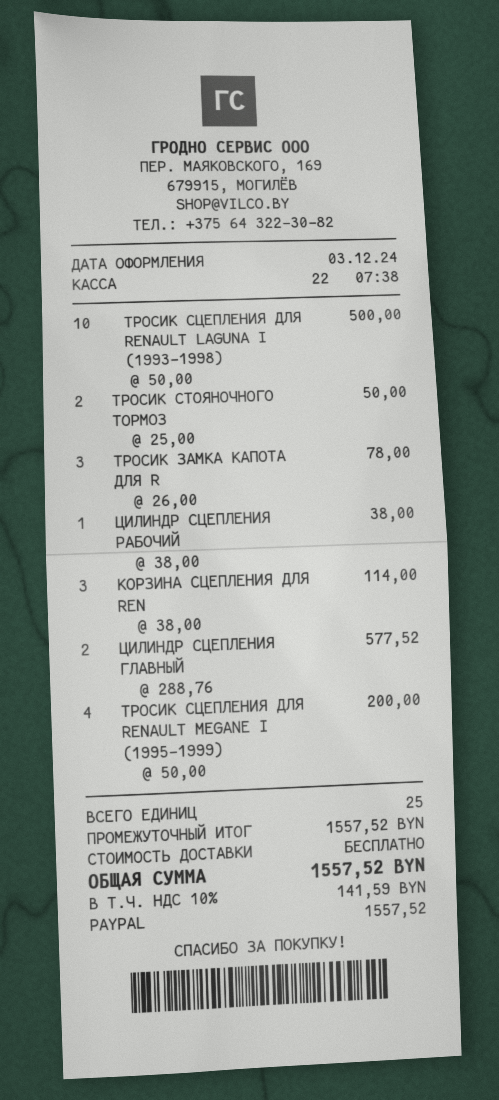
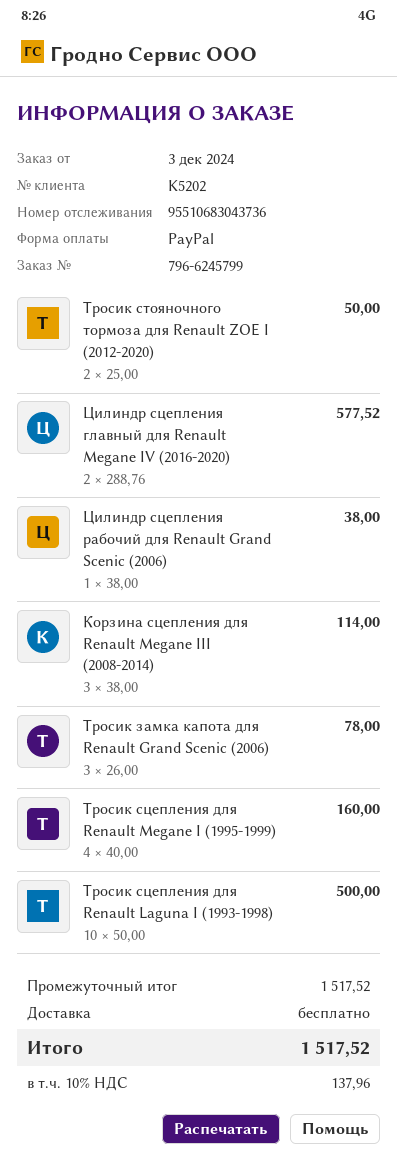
ТРОСИК СЦЕПЛЕНИЯ ДЛЯ RENAULT MEGANE I (1995-1999): 4 x 50.00 = 200.00 -> 4 x 40.00 = 160.00
subtotal: 1557.52 -> 1517.52
tax: 10% = 141.59 -> 10% = 137.96
total: 1557.52 -> 1517.52

